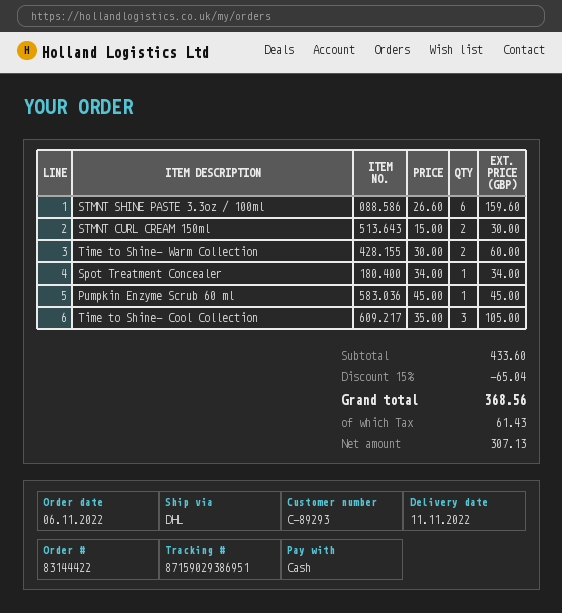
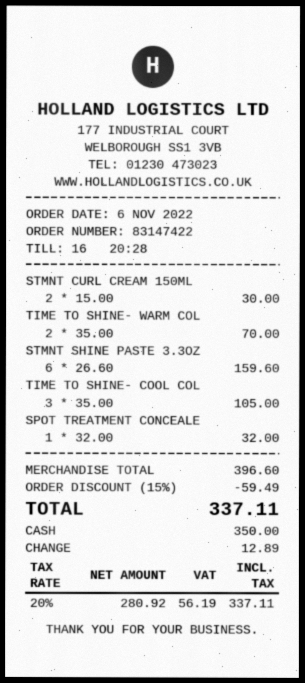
order number: 83144422 -> 83147422
Time to Shine- Warm Collection: 2 x 30.00 = 60.00 -> 2 x 35.00 = 70.00
Spot Treatment Concealer: 1 x 34.00 = 34.00 -> 1 x 32.00 = 32.00
Pumpkin Enzyme Scrub 60 ml: 1 x 45.00 = 45.00 -> none
subtotal: 433.60 -> 396.60
discount: 15% = 65.04 -> 15% = 59.49
net: 307.13 -> 280.92
tax: 61.43 -> 56.19
total: 368.56 -> 337.11

